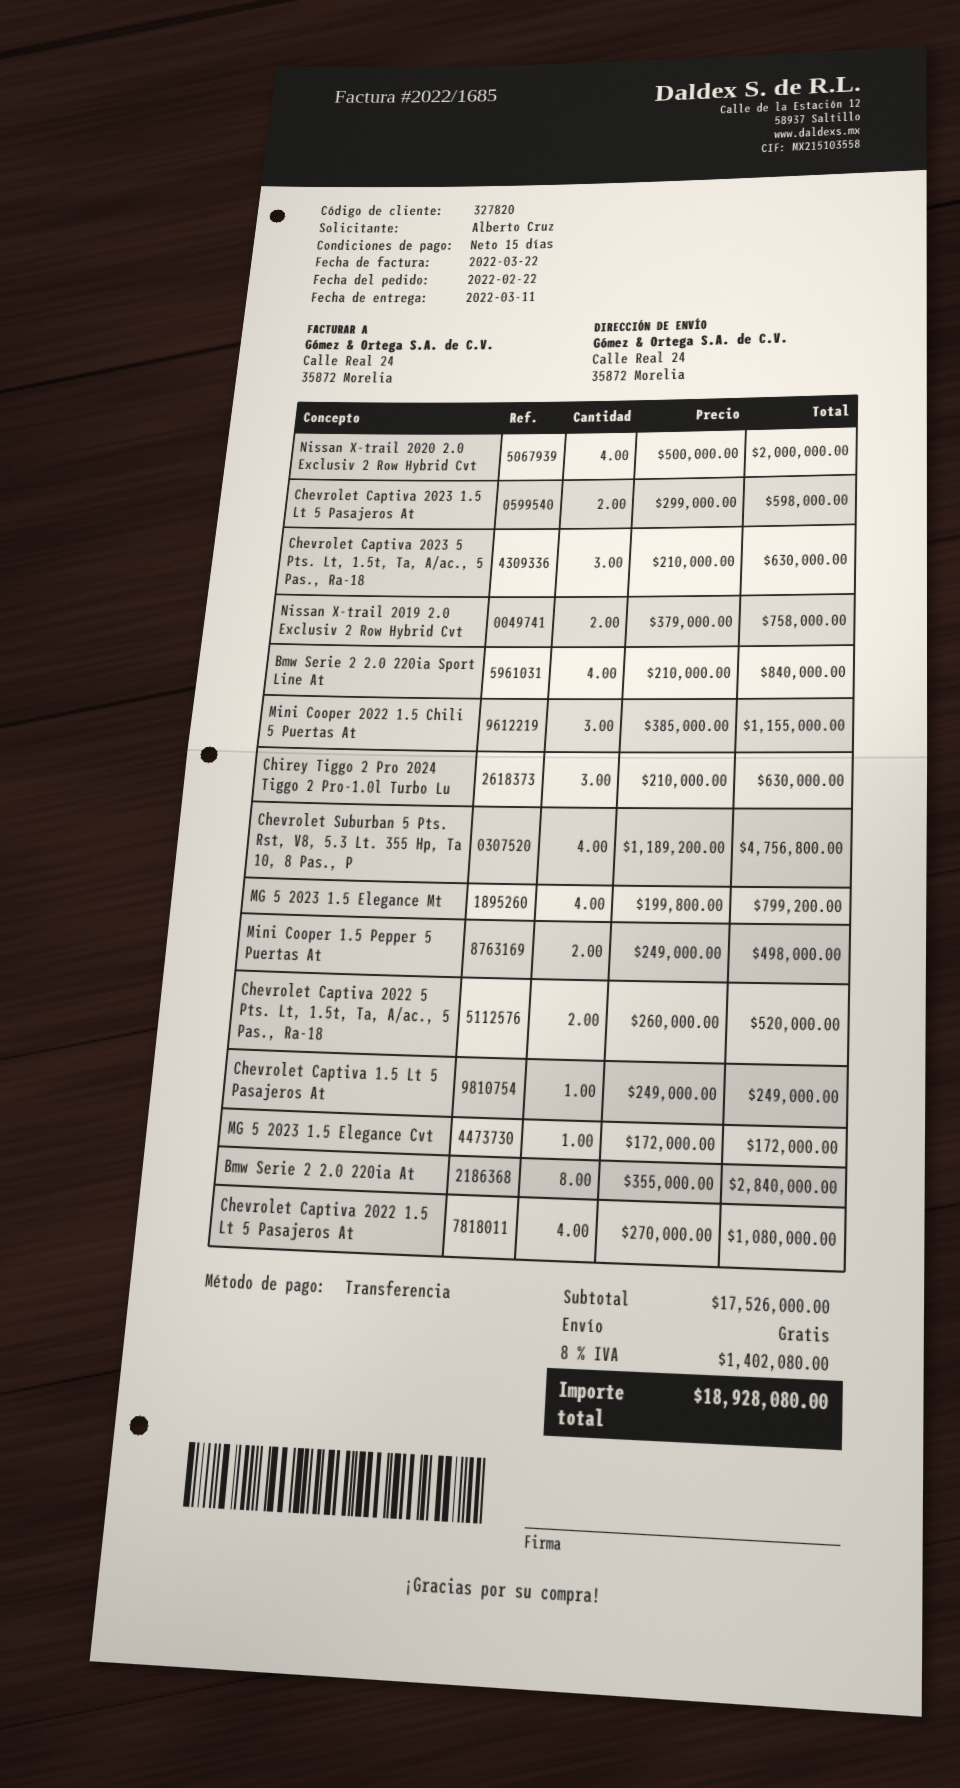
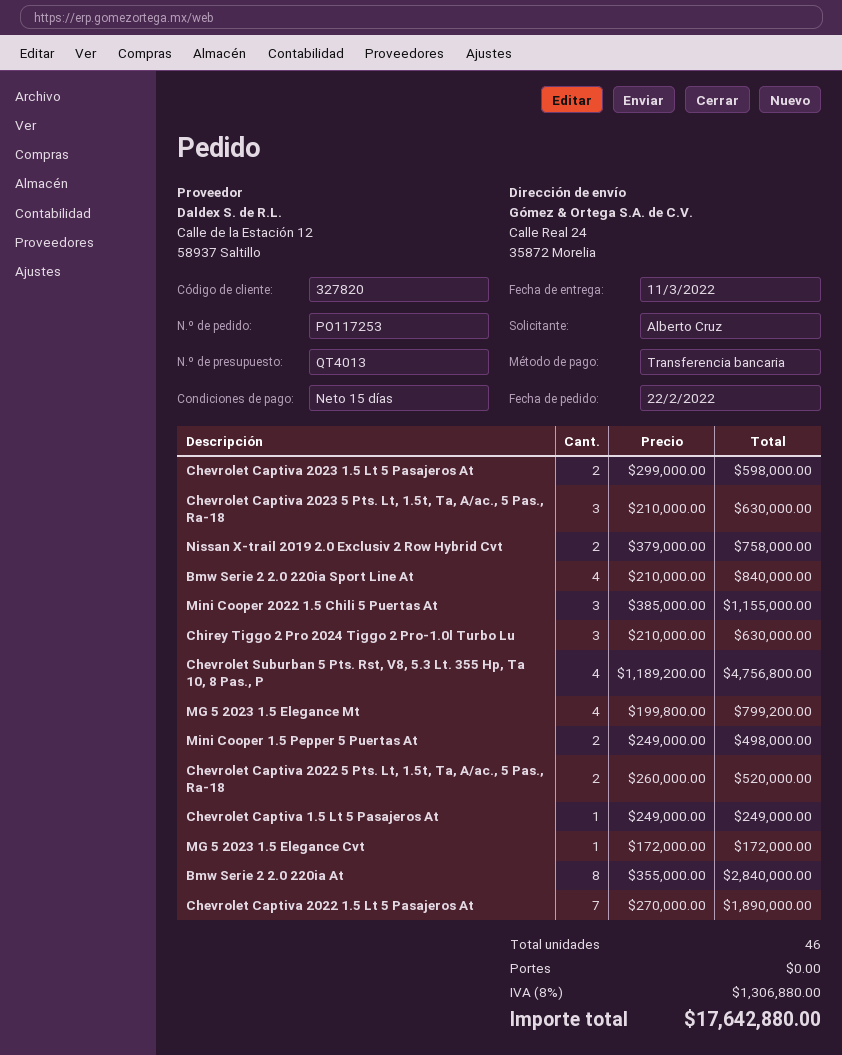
Nissan X-trail 2020 2.0 Exclusiv 2 Row Hybrid Cvt: 4 x 500000.00 = 2000000.00 -> none
Chevrolet Captiva 2022 1.5 Lt 5 Pasajeros At: 4 x 270000.00 = 1080000.00 -> 7 x 270000.00 = 1890000.00
tax: 8% = 1402080.00 -> 8% = 1306880.00
total: 18928080.00 -> 17642880.00

